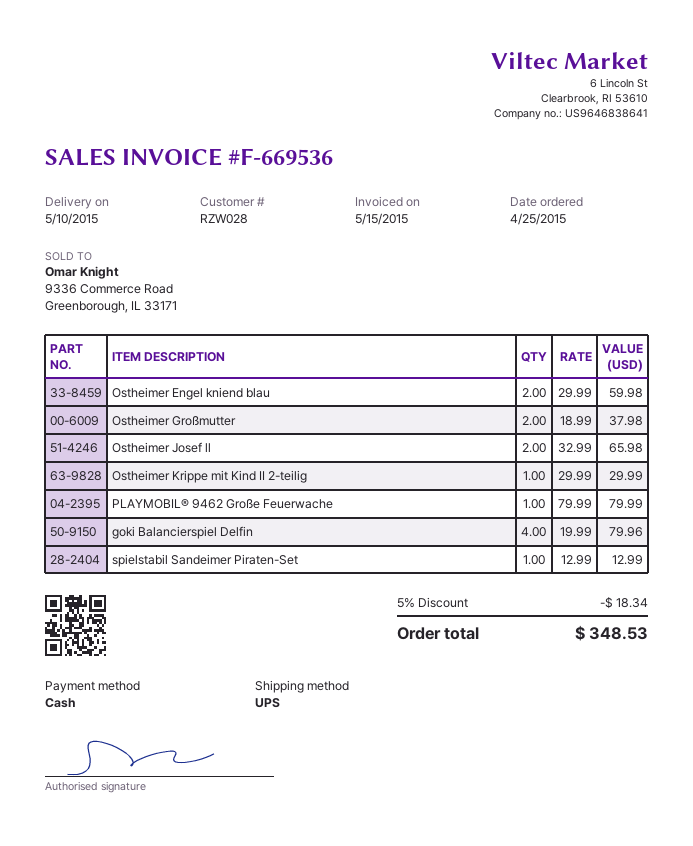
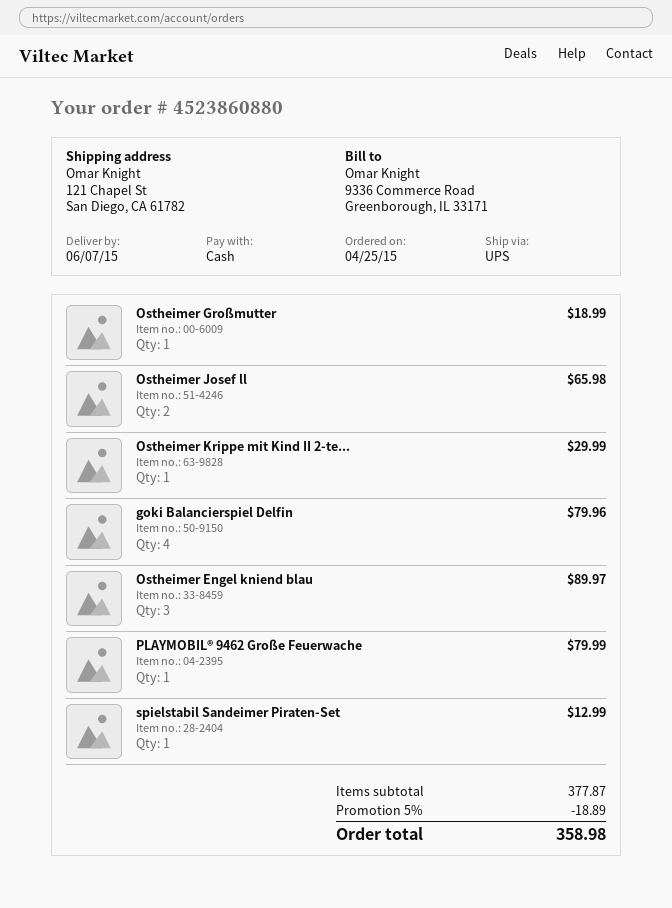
delivery date: 2015-05-10 -> 2015-06-07
Ostheimer Engel kniend blau: 2 for 59.98 -> 3 for 89.97
Ostheimer Großmutter: 2 for 37.98 -> 1 for 18.99
discount: 5% = 18.34 -> 5% = 18.89
total: 348.53 -> 358.98

